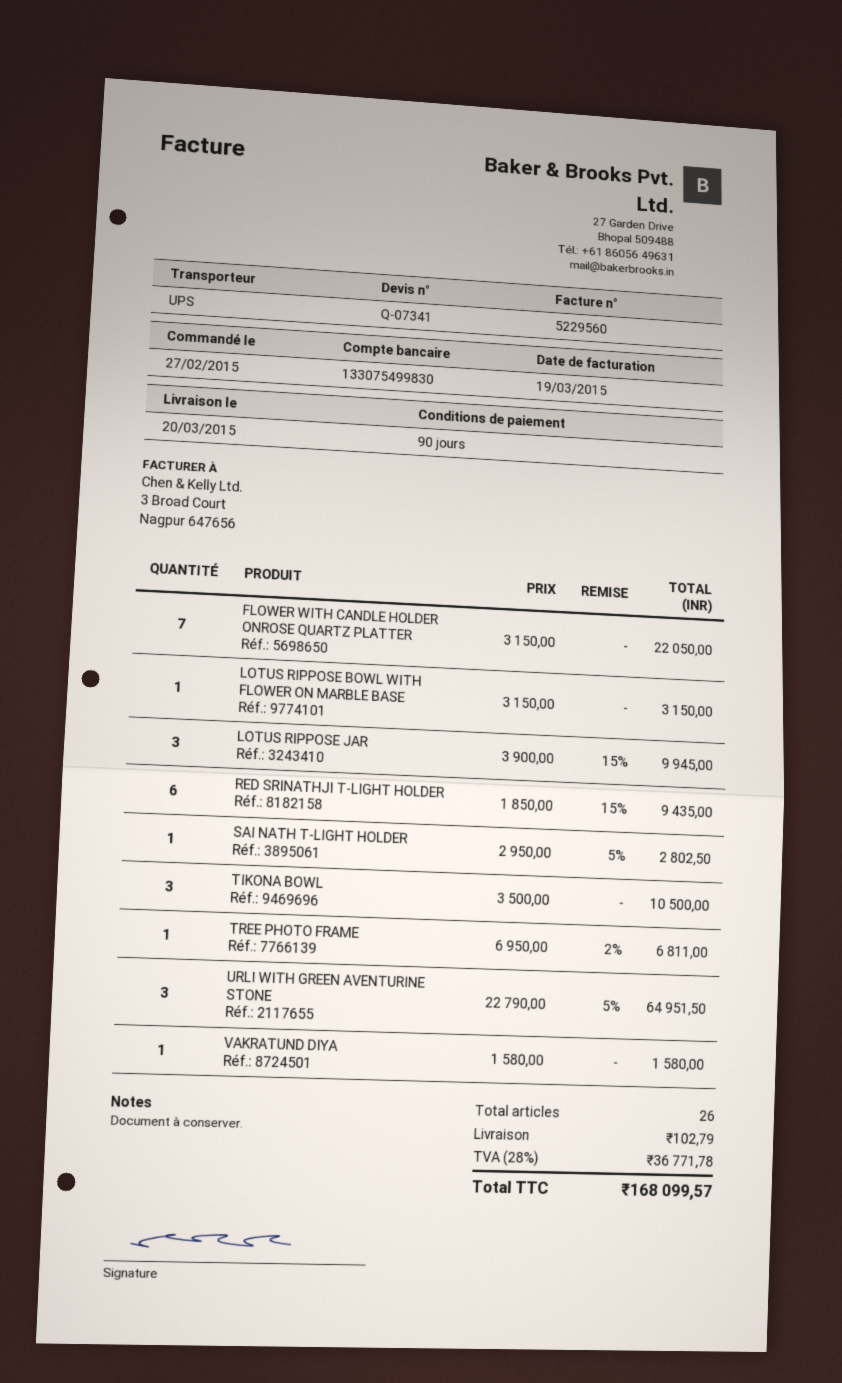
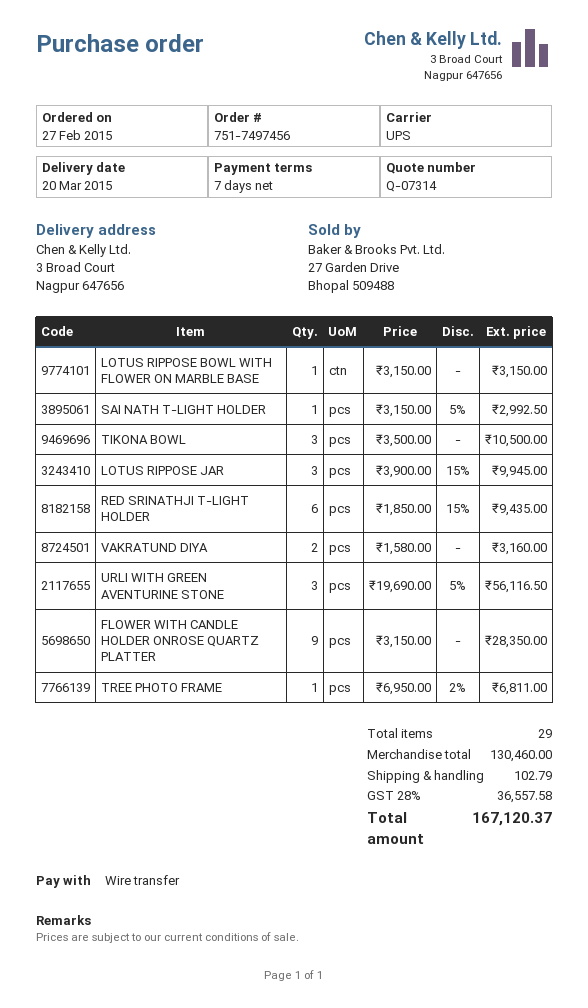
quote number: Q-07341 -> Q-07314
payment terms: 90 days -> 7 days
FLOWER WITH CANDLE HOLDER ONROSE QUARTZ PLATTER: 7 x 3150.00 = 22050.00 -> 9 x 3150.00 = 28350.00
SAI NATH T-LIGHT HOLDER: 1 x 2950.00 - 5% = 2802.50 -> 1 x 3150.00 - 5% = 2992.50
URLI WITH GREEN AVENTURINE STONE: 3 x 22790.00 - 5% = 64951.50 -> 3 x 19690.00 - 5% = 56116.50
VAKRATUND DIYA: 1 x 1580.00 = 1580.00 -> 2 x 1580.00 = 3160.00
total quantity: 26 -> 29
tax: 28% = 36771.78 -> 28% = 36557.58
total: 168099.57 -> 167120.37

